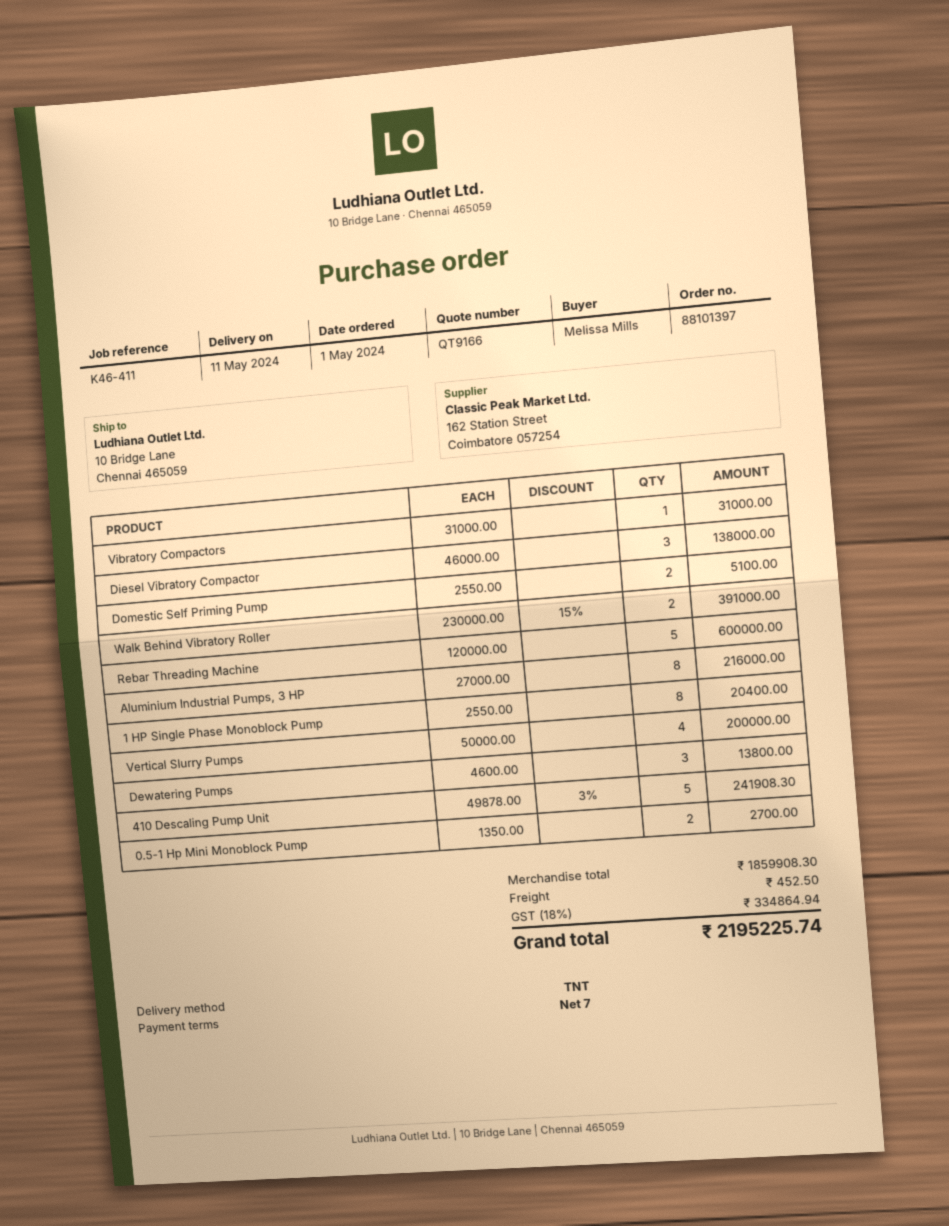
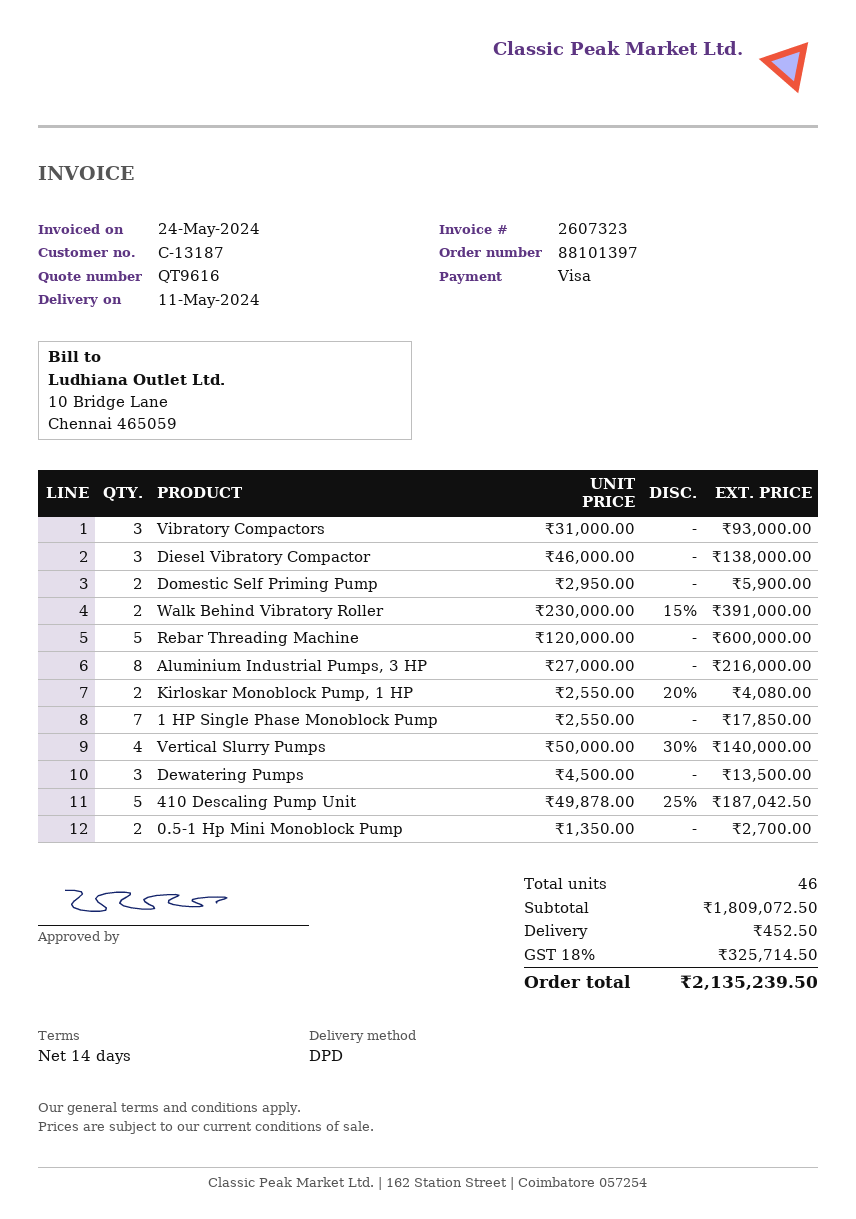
quote number: QT9166 -> QT9616
payment terms: 7 days -> 14 days
shipping method: TNT -> DPD
Vibratory Compactors: 1 x 31000.00 = 31000.00 -> 3 x 31000.00 = 93000.00
Domestic Self Priming Pump: 2 x 2550.00 = 5100.00 -> 2 x 2950.00 = 5900.00
1 HP Single Phase Monoblock Pump: 8 x 2550.00 = 20400.00 -> 7 x 2550.00 = 17850.00
Vertical Slurry Pumps: 4 x 50000.00 = 200000.00 -> 4 x 50000.00 - 30% = 140000.00
Dewatering Pumps: 3 x 4600.00 = 13800.00 -> 3 x 4500.00 = 13500.00
410 Descaling Pump Unit: 5 x 49878.00 - 3% = 241908.30 -> 5 x 49878.00 - 25% = 187042.50
Kirloskar Monoblock Pump, 1 HP: none -> 2 x 2550.00 - 20% = 4080.00
subtotal: 1859908.30 -> 1809072.50
tax: 18% = 334864.94 -> 18% = 325714.50
total: 2195225.74 -> 2135239.50

